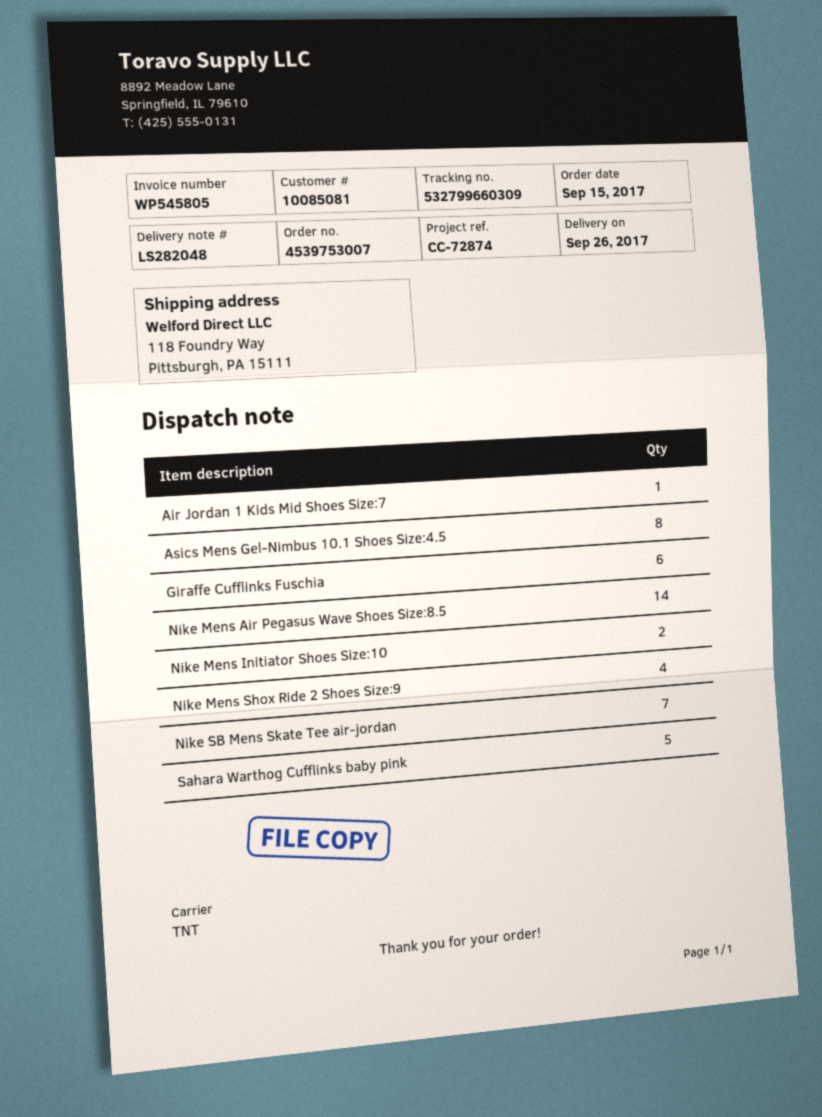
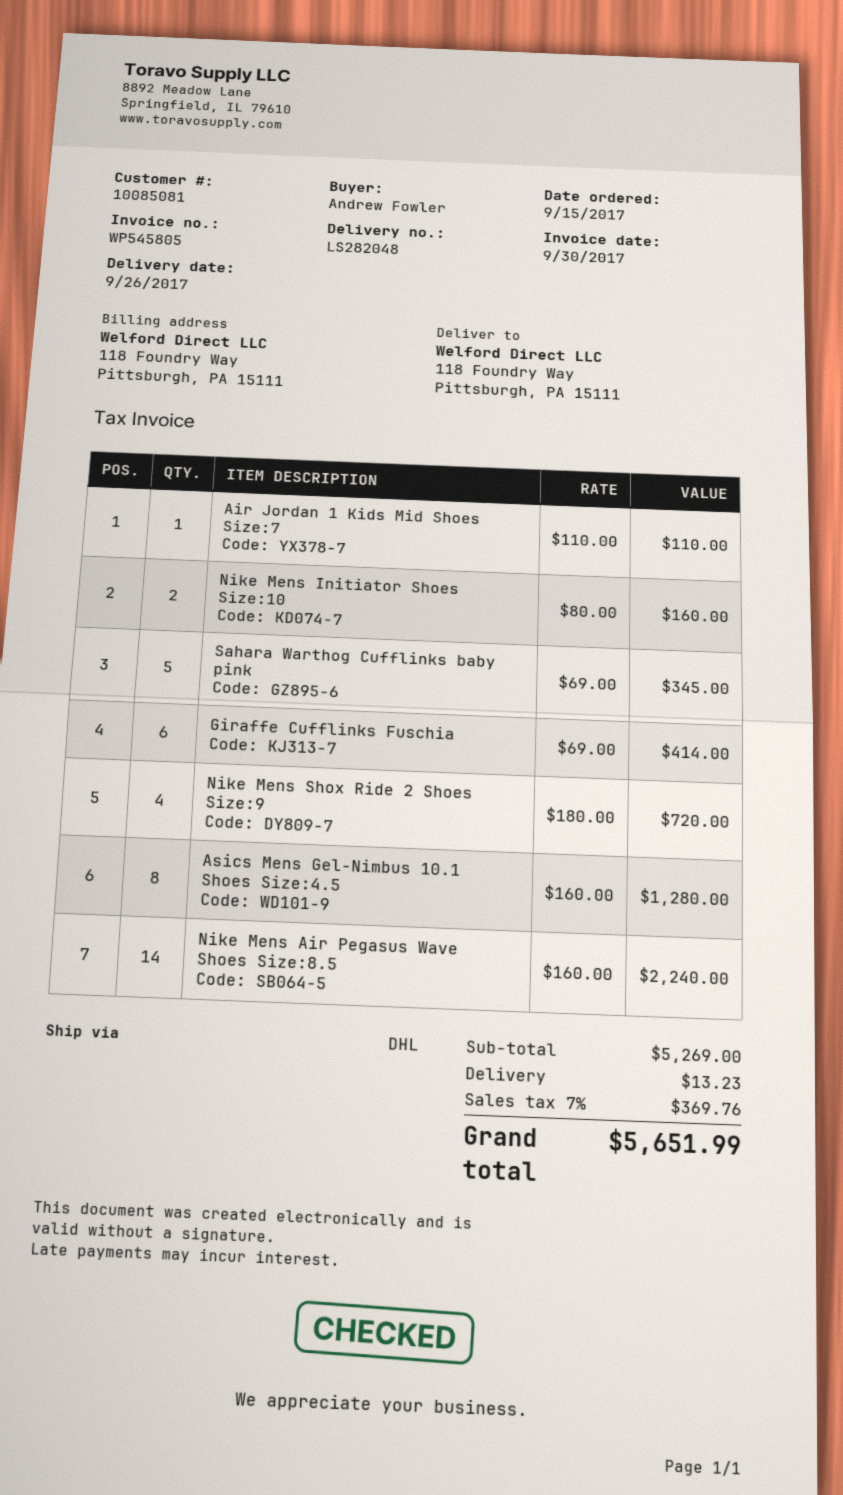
shipping method: TNT -> DHL
Nike SB Mens Skate Tee air-jordan: 7 -> none

